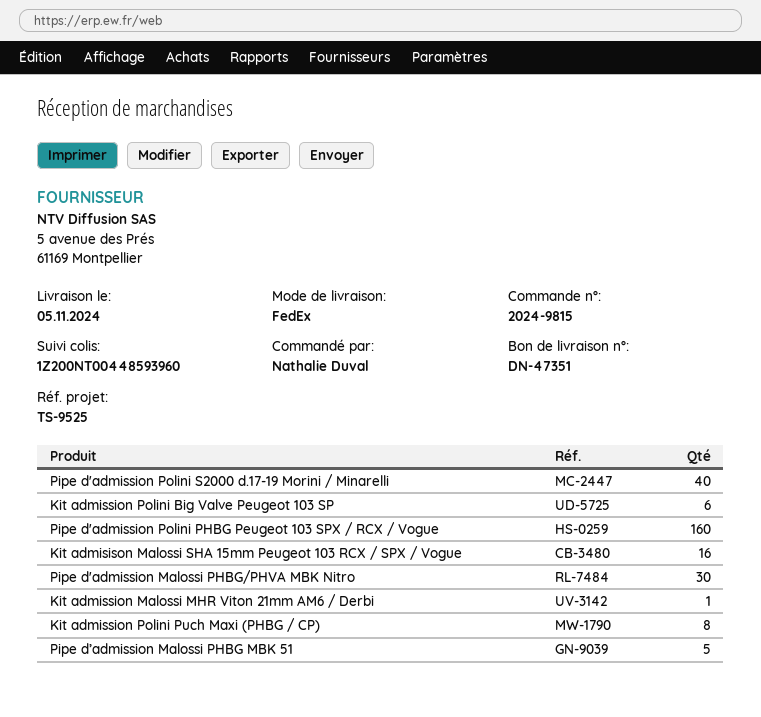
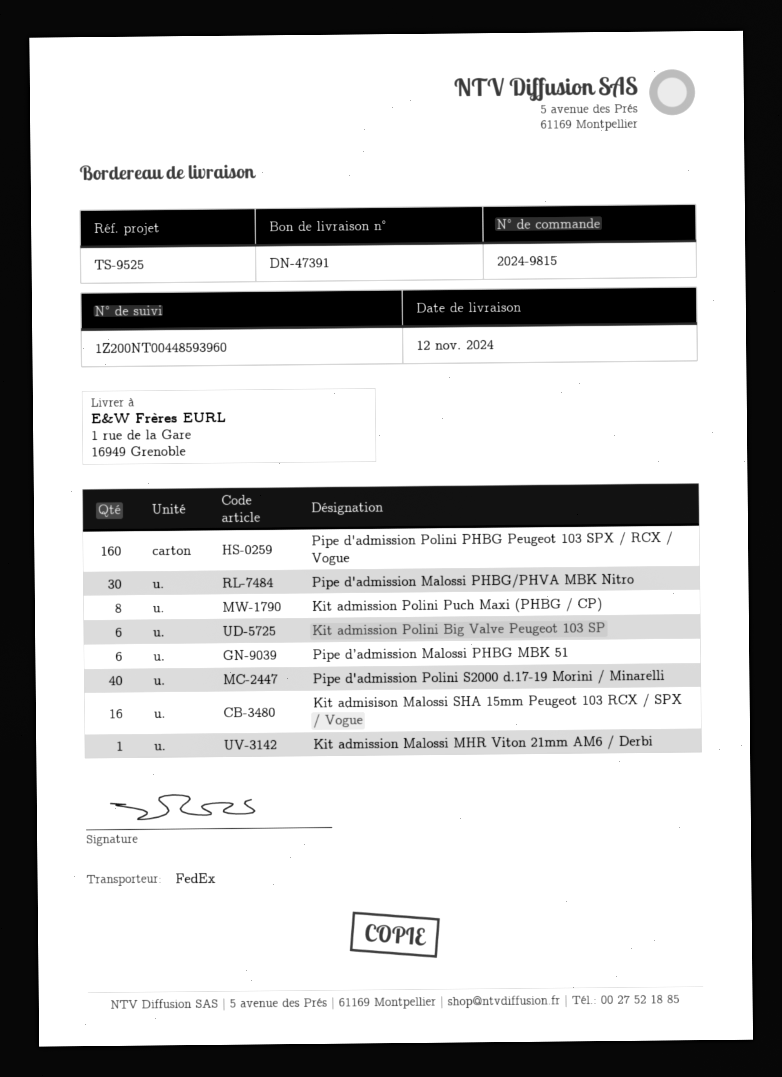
delivery note number: DN-47351 -> DN-47391
delivery date: 2024-11-05 -> 2024-11-12
Pipe d’admission Malossi PHBG MBK 51: 5 -> 6

